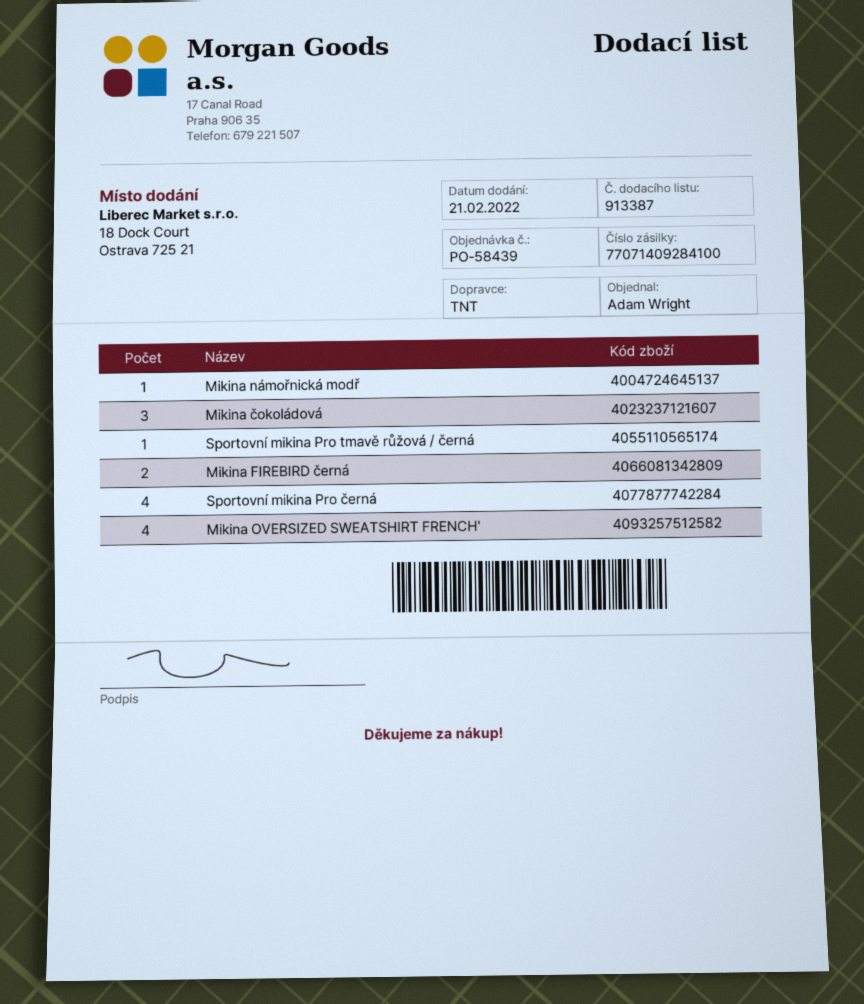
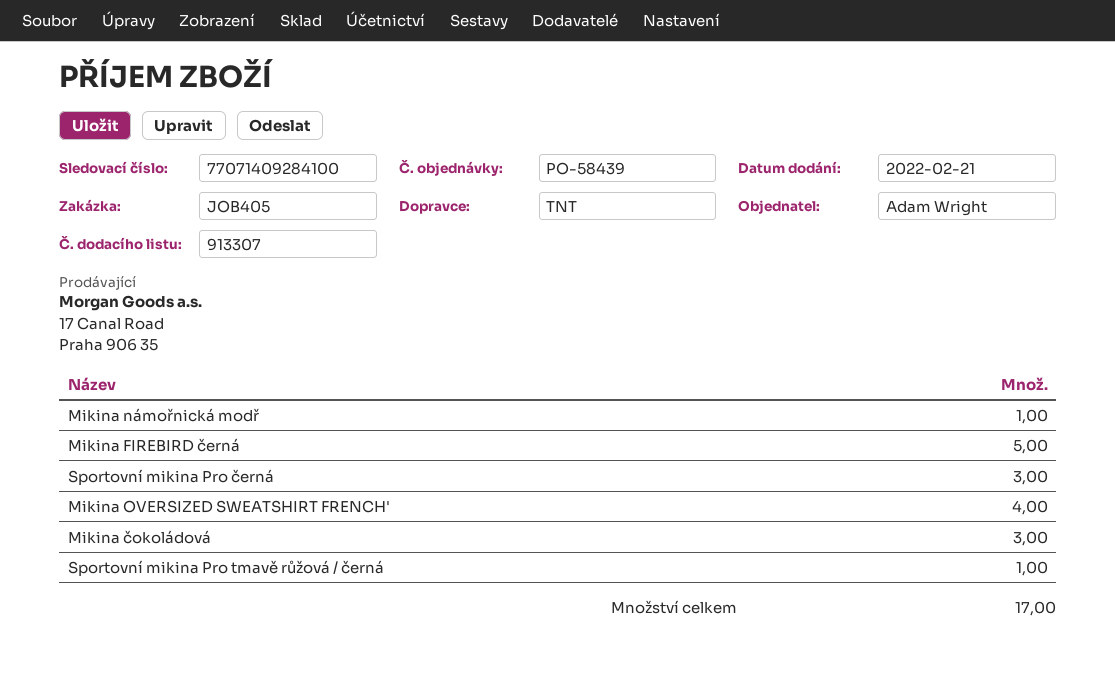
delivery note number: 913387 -> 913307
Mikina FIREBIRD černá: 2 -> 5
Sportovní mikina Pro černá: 4 -> 3

